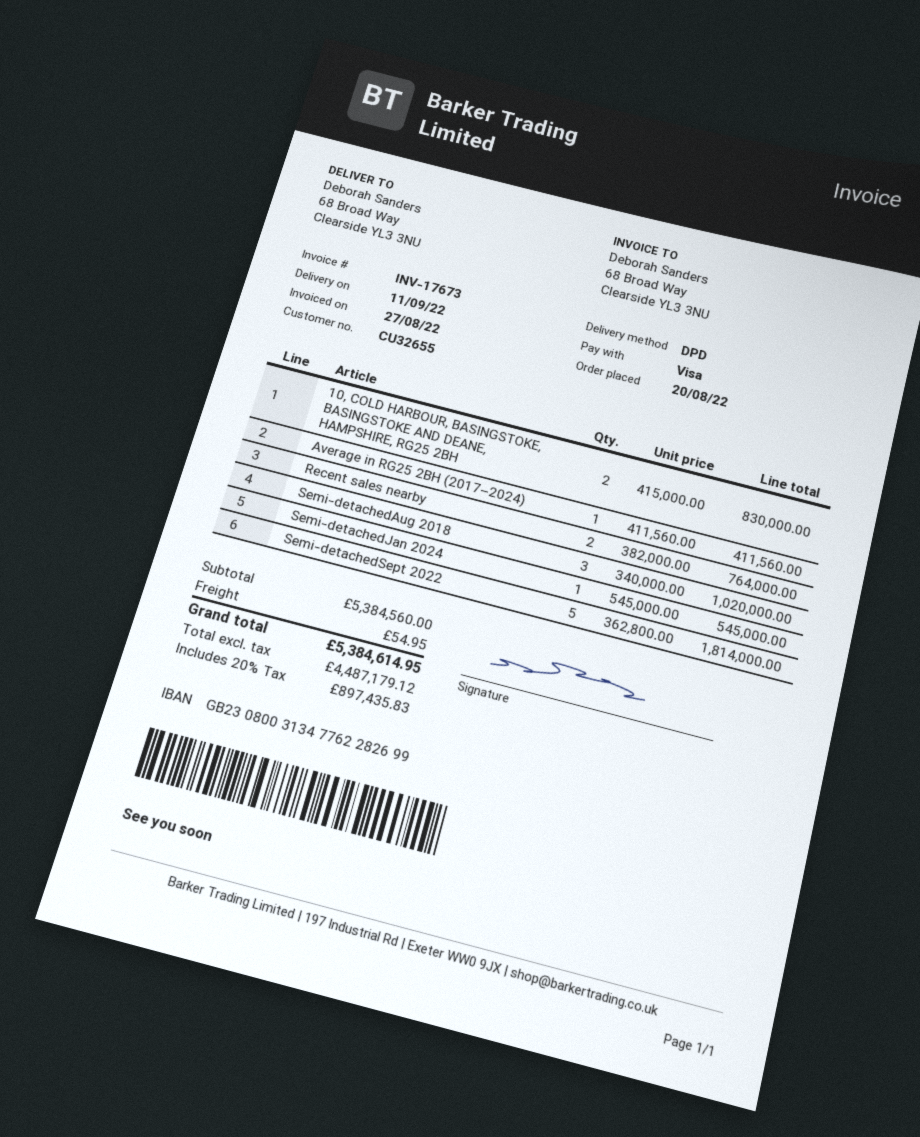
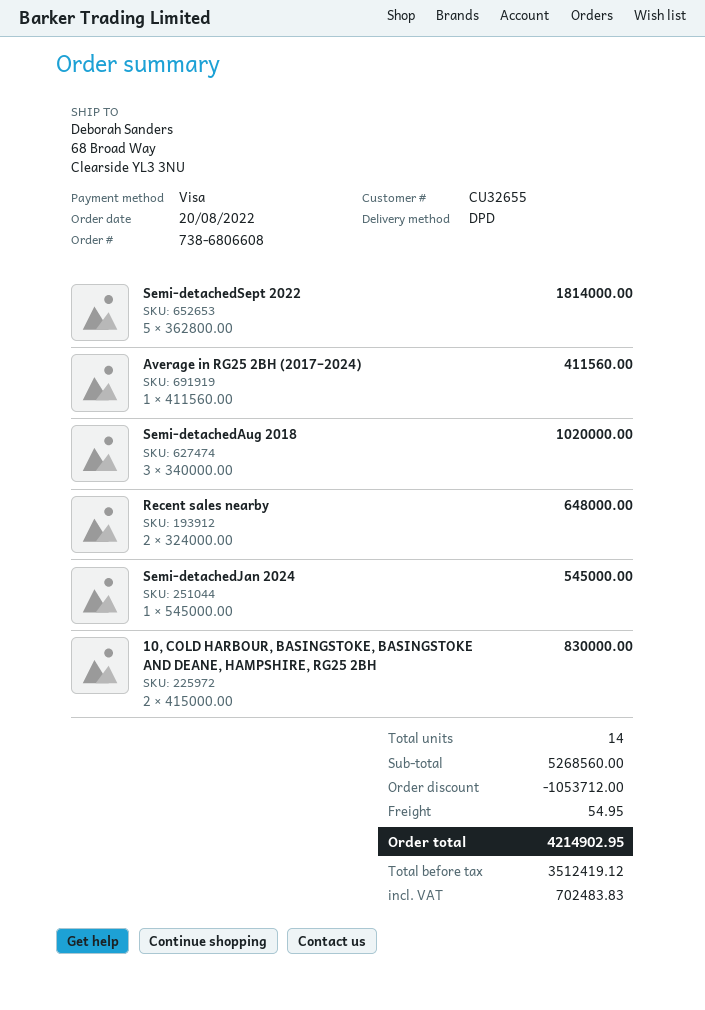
Recent sales nearby: 2 x 382000.00 = 764000.00 -> 2 x 324000.00 = 648000.00
subtotal: 5384560.00 -> 5268560.00
discount: none -> 1053712.00
net: 4487179.12 -> 3512419.12
tax: 897435.83 -> 702483.83
total: 5384614.95 -> 4214902.95

